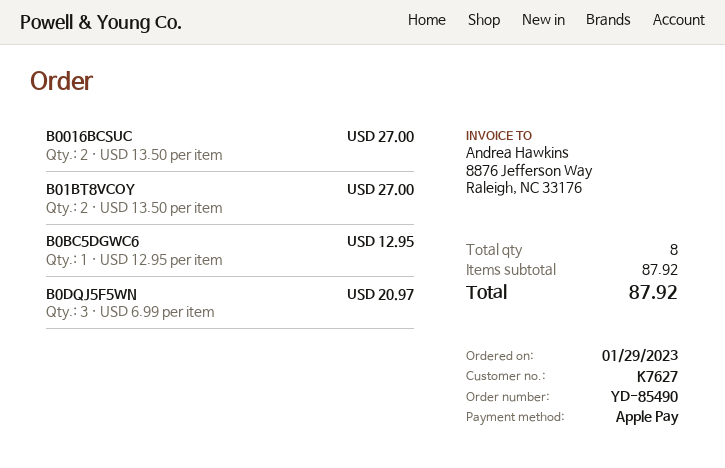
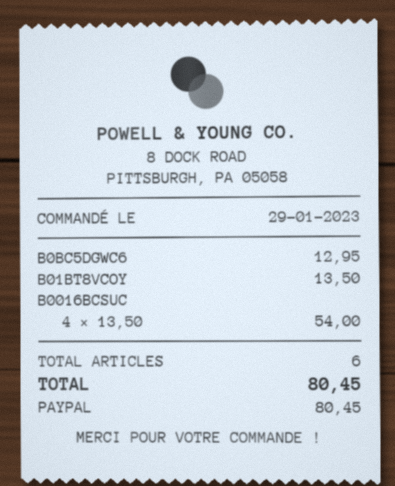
payment method: Apple Pay -> PayPal
B0016BCSUC: 2 x 13.50 = 27.00 -> 4 x 13.50 = 54.00
B01BT8VCOY: 2 x 13.50 = 27.00 -> 1 x 13.50 = 13.50
B0DQJ5F5WN: 3 x 6.99 = 20.97 -> none
total quantity: 8 -> 6
total: 87.92 -> 80.45

